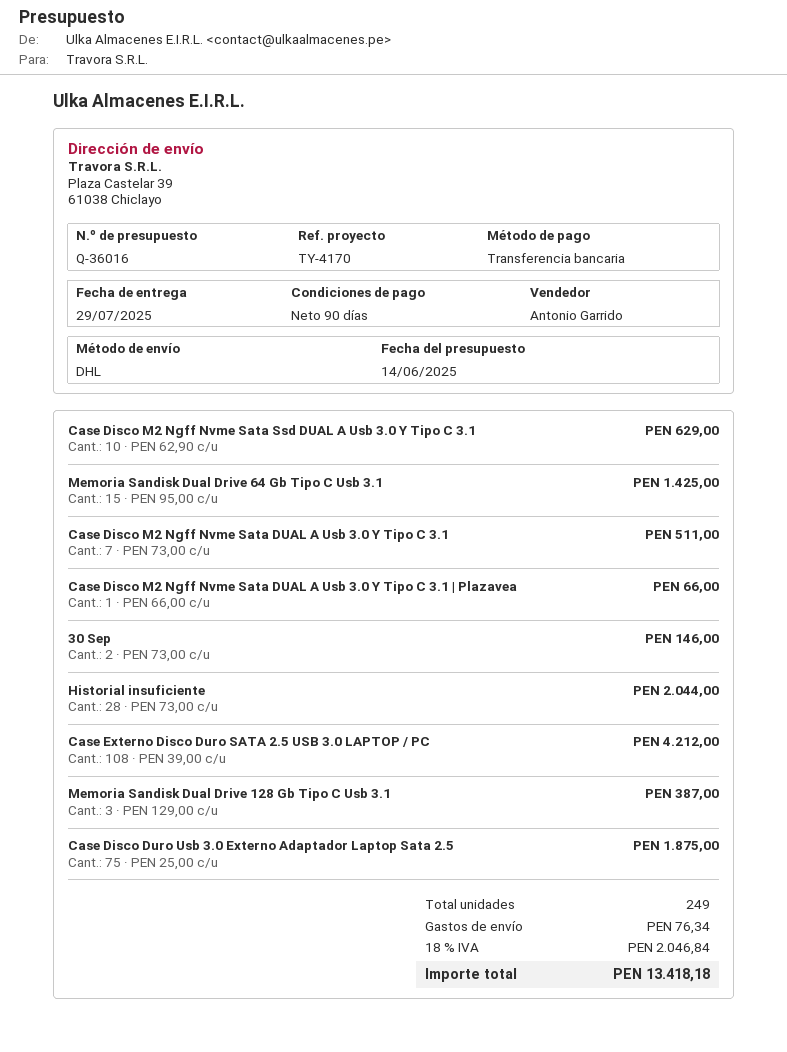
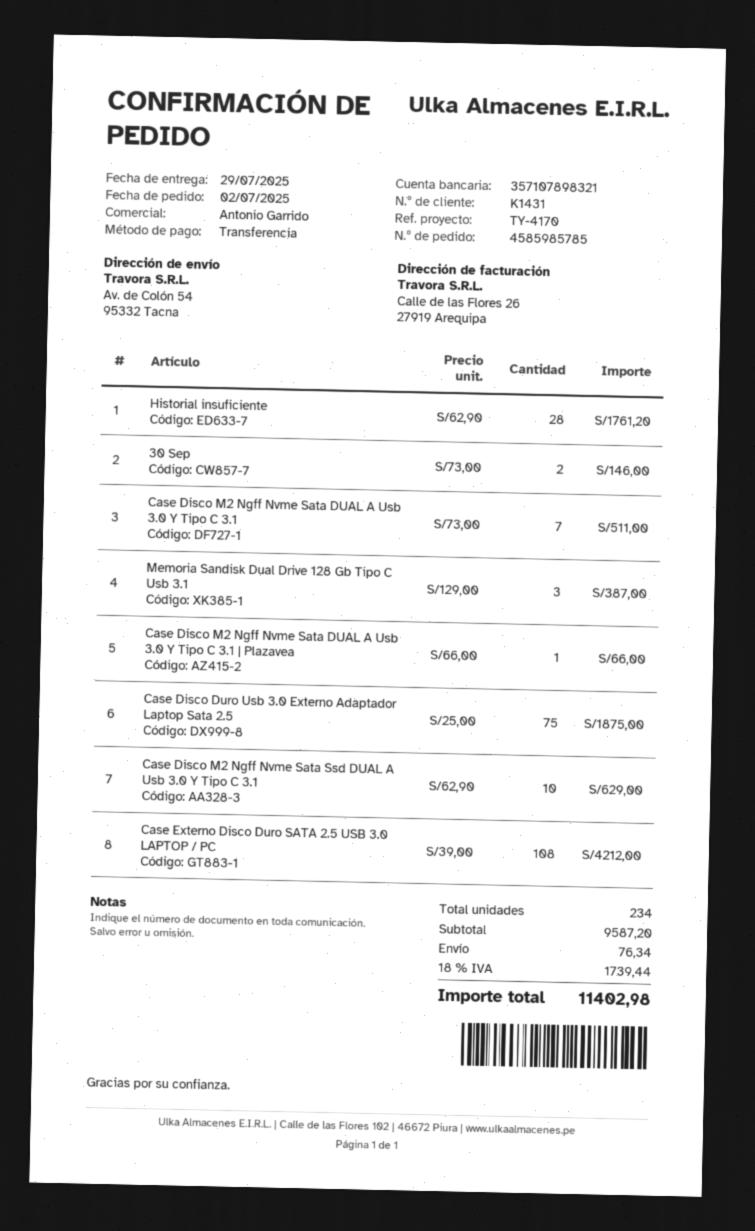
ship to: Plaza Castelar 39, 61038 Chiclayo -> Av. de Colón 54, 95332 Tacna
Memoria Sandisk Dual Drive 64 Gb Tipo C Usb 3.1: 15 x 95.00 = 1425.00 -> none
Historial insuficiente: 28 x 73.00 = 2044.00 -> 28 x 62.90 = 1761.20
total quantity: 249 -> 234
tax: 18% = 2046.84 -> 18% = 1739.44
total: 13418.18 -> 11402.98

